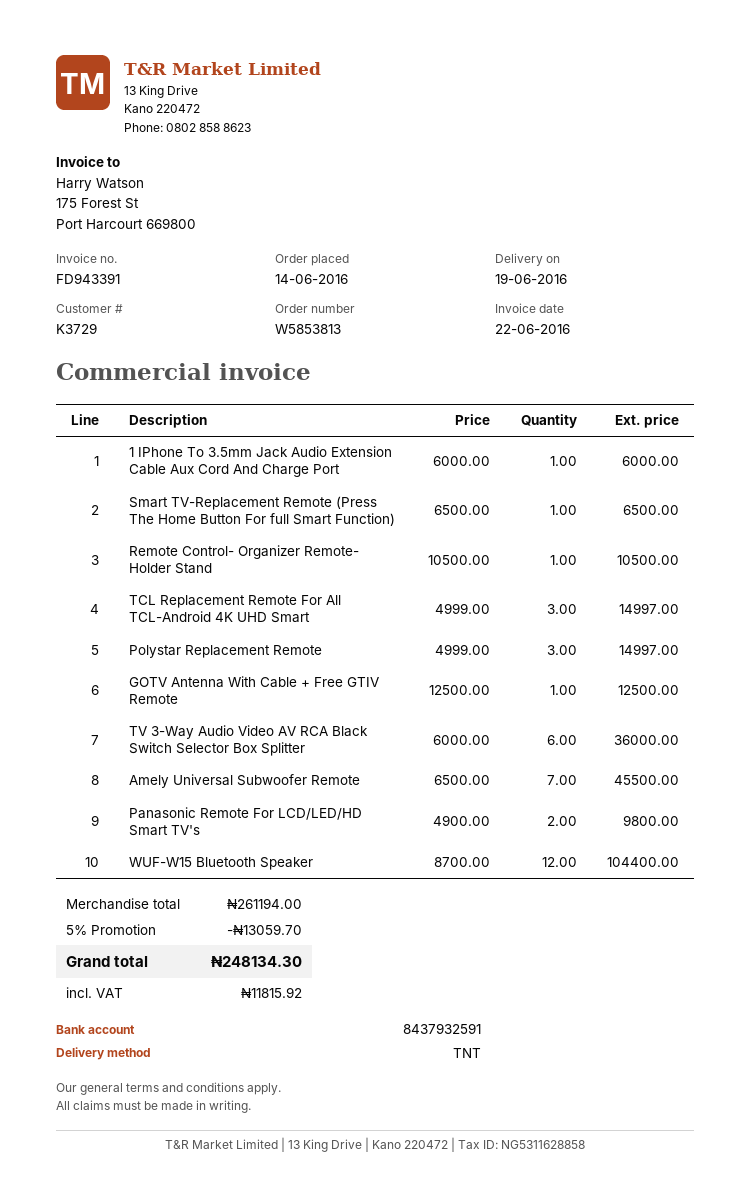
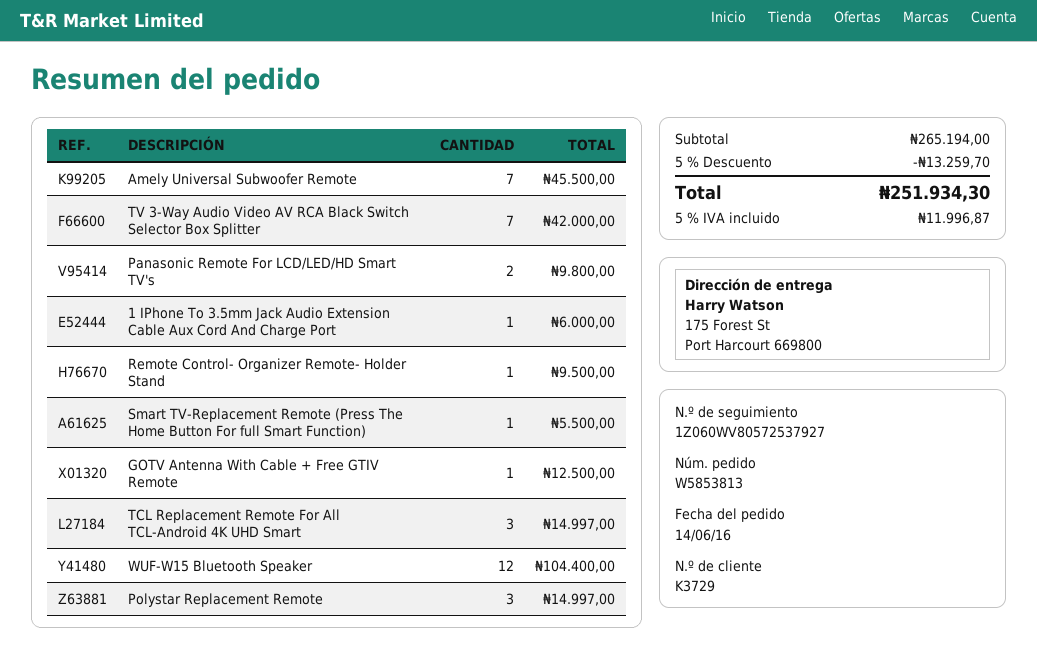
Smart TV-Replacement Remote (Press The Home Button For full Smart Function): 1 for 6500.00 -> 1 for 5500.00
Remote Control- Organizer Remote- Holder Stand: 1 for 10500.00 -> 1 for 9500.00
TV 3-Way Audio Video AV RCA Black Switch Selector Box Splitter: 6 for 36000.00 -> 7 for 42000.00
subtotal: 261194.00 -> 265194.00
discount: 5% = 13059.70 -> 5% = 13259.70
tax: 11815.92 -> 11996.87
total: 248134.30 -> 251934.30

